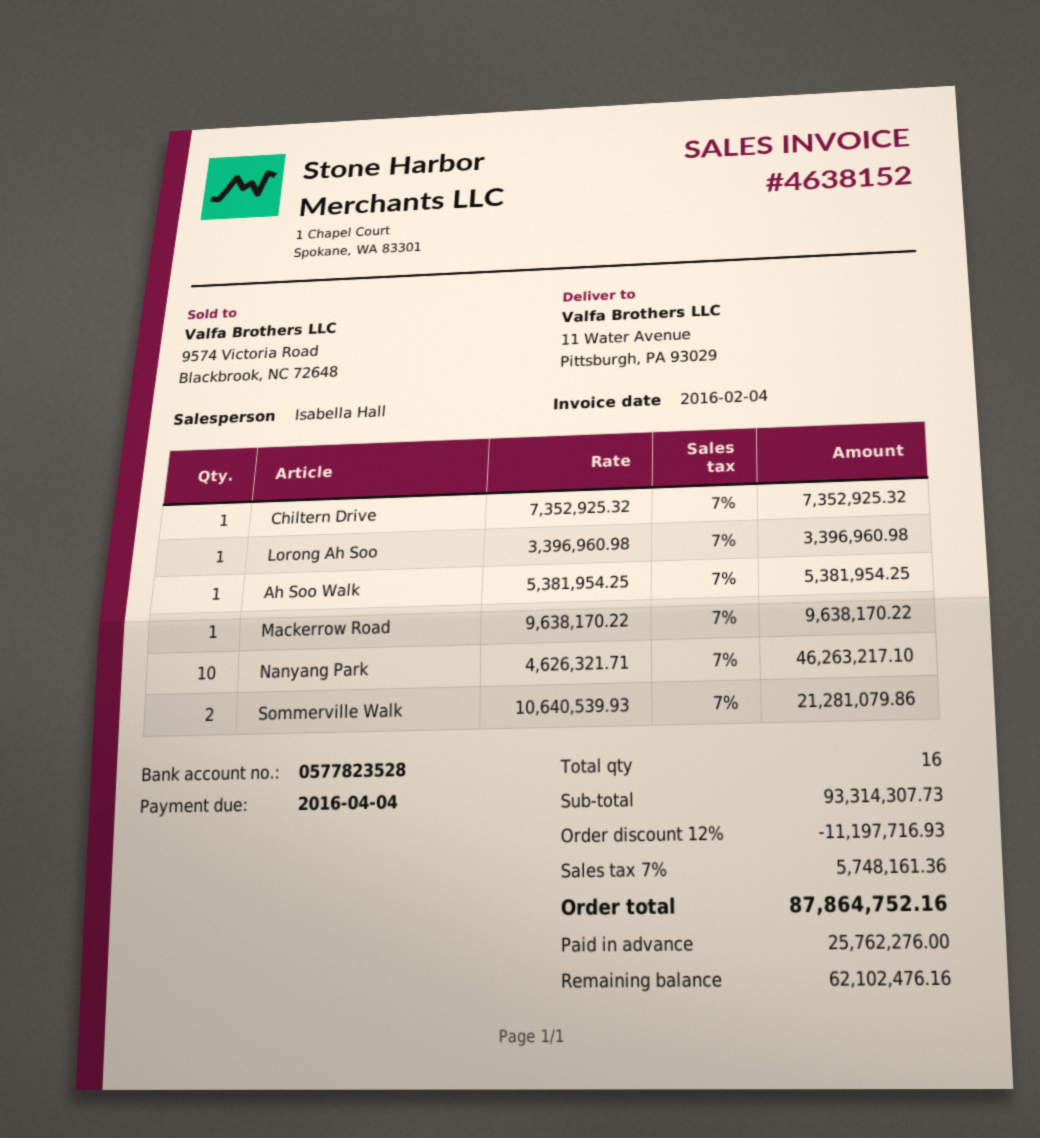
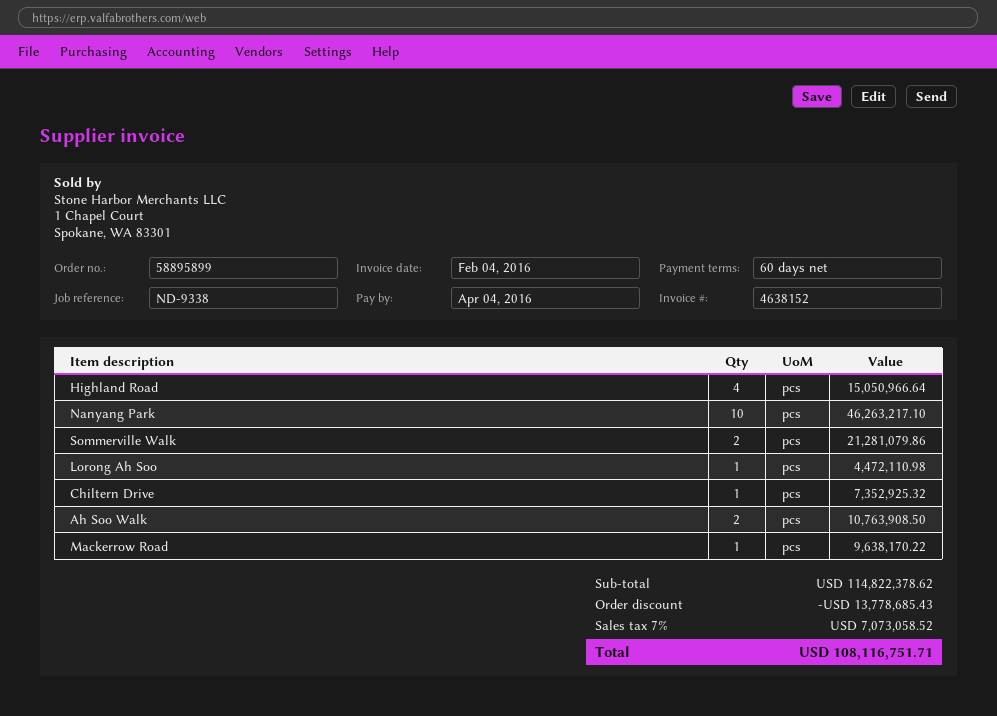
Lorong Ah Soo: 1 for 3396960.98 -> 1 for 4472110.98
Ah Soo Walk: 1 for 5381954.25 -> 2 for 10763908.50
Highland Road: none -> 4 for 15050966.64
subtotal: 93314307.73 -> 114822378.62
discount: 11197716.93 -> 13778685.43
tax: 7% = 5748161.36 -> 7% = 7073058.52
total: 87864752.16 -> 108116751.71

